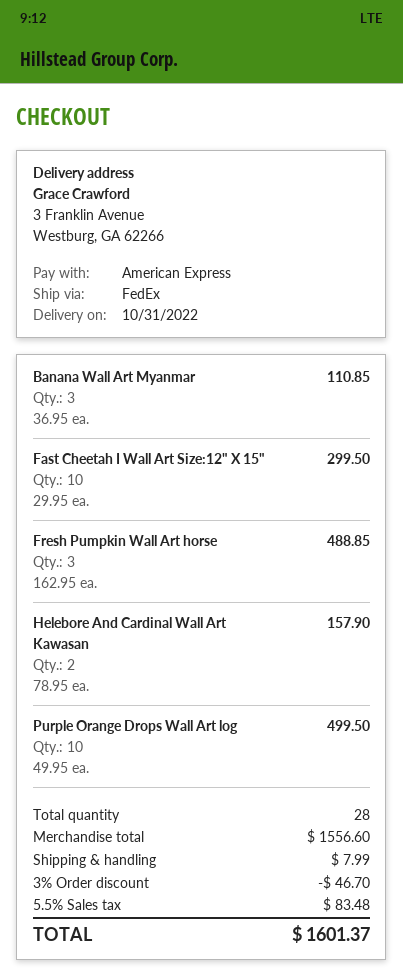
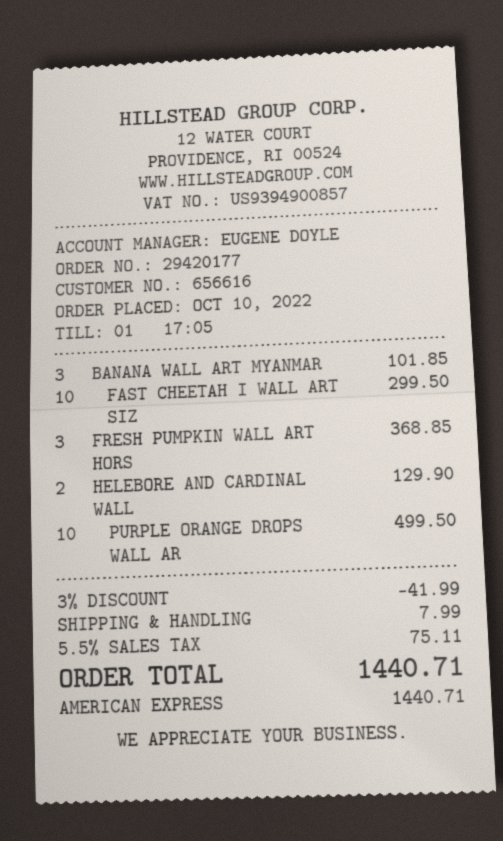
Banana Wall Art Myanmar: 3 for 110.85 -> 3 for 101.85
Fresh Pumpkin Wall Art horse: 3 for 488.85 -> 3 for 368.85
Helebore And Cardinal Wall Art Kawasan: 2 for 157.90 -> 2 for 129.90
discount: 3% = 46.70 -> 3% = 41.99
tax: 5.5% = 83.48 -> 5.5% = 75.11
total: 1601.37 -> 1440.71

